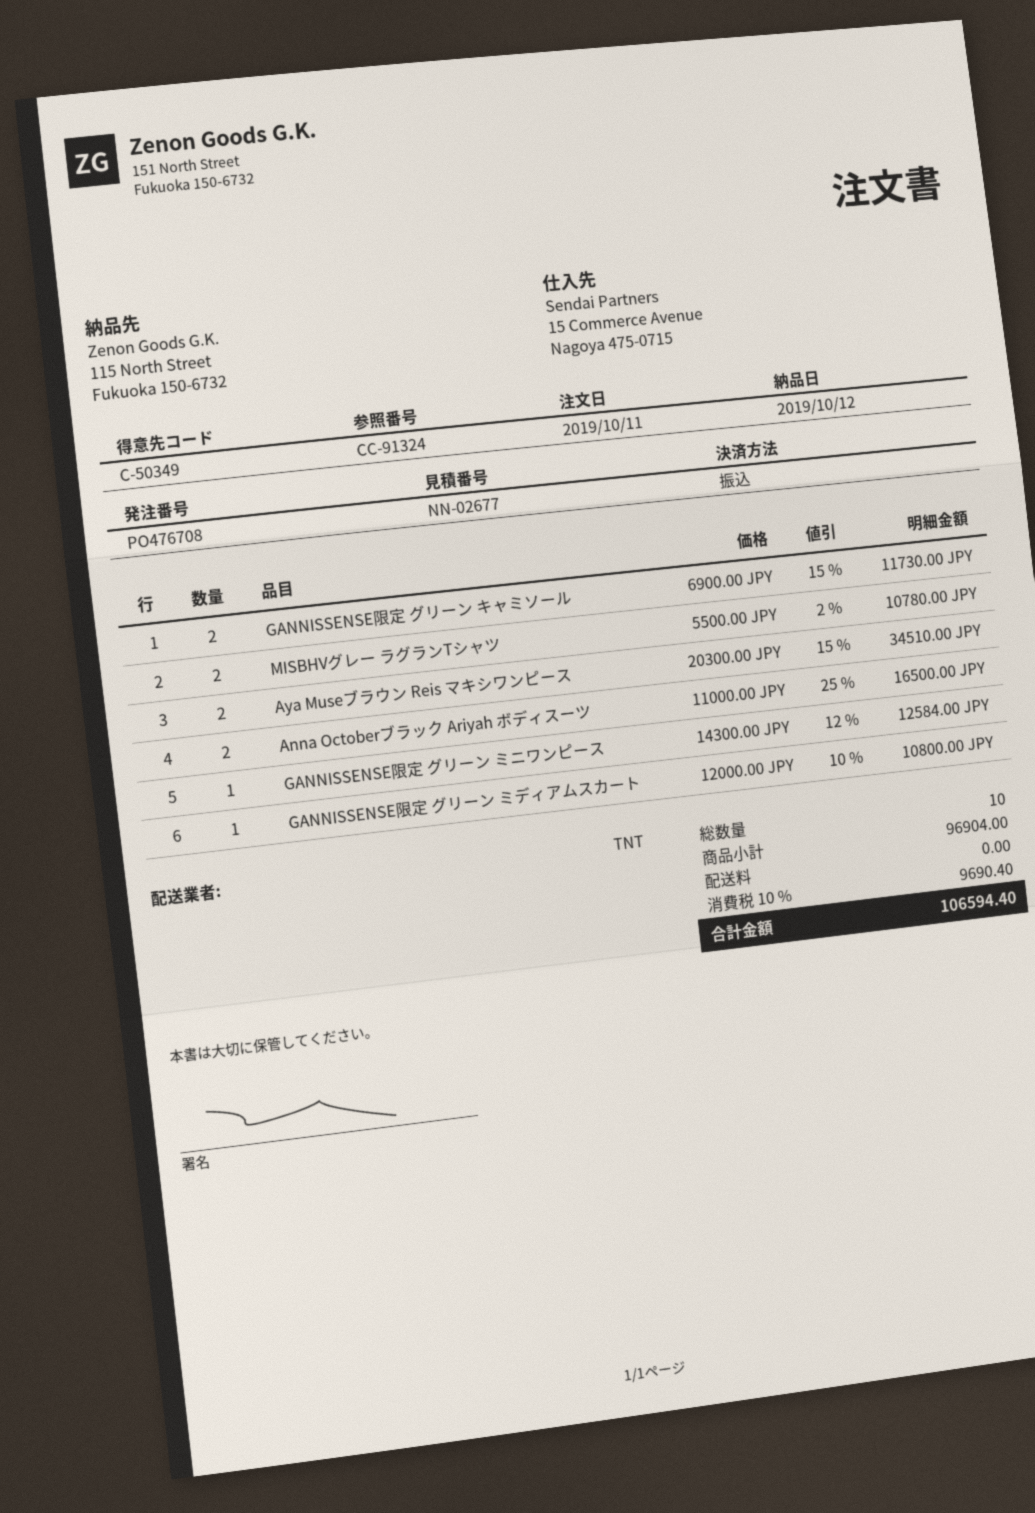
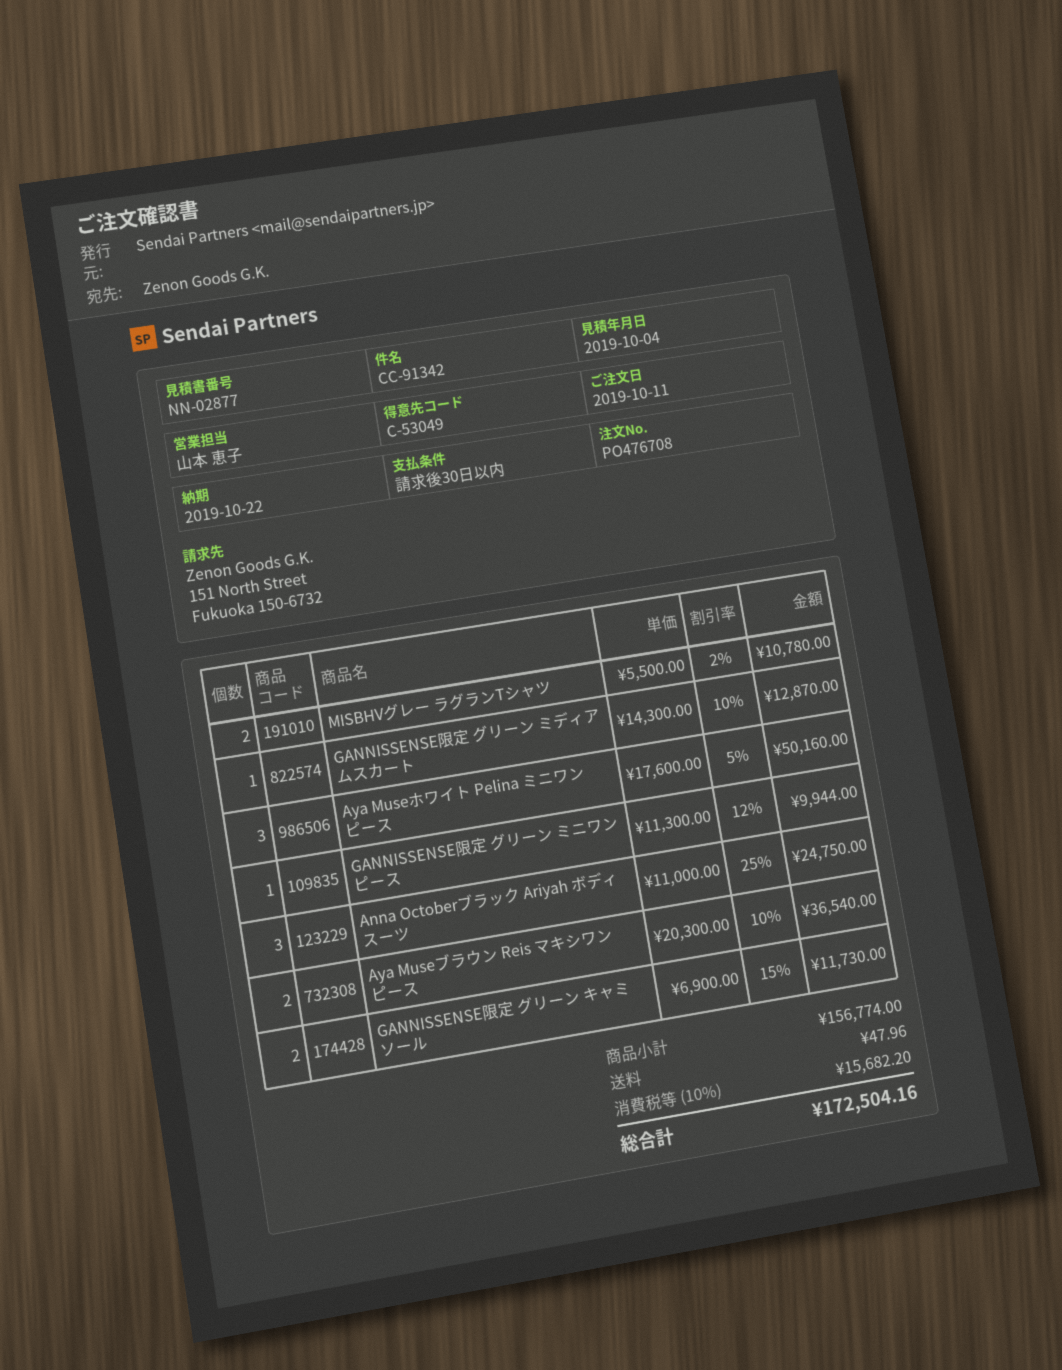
quote number: NN-02677 -> NN-02877
delivery date: 2019-10-12 -> 2019-10-22
customer number: C-50349 -> C-53049
reference: CC-91324 -> CC-91342
Aya Museブラウン Reis マキシワンピース: 2 x 20300.00 - 15% = 34510.00 -> 2 x 20300.00 - 10% = 36540.00
Anna Octoberブラック Ariyah ボディスーツ: 2 x 11000.00 - 25% = 16500.00 -> 3 x 11000.00 - 25% = 24750.00
GANNISSENSE限定 グリーン ミニワンピース: 1 x 14300.00 - 12% = 12584.00 -> 1 x 11300.00 - 12% = 9944.00
GANNISSENSE限定 グリーン ミディアムスカート: 1 x 12000.00 - 10% = 10800.00 -> 1 x 14300.00 - 10% = 12870.00
Aya Museホワイト Pelina ミニワンピース: none -> 3 x 17600.00 - 5% = 50160.00
subtotal: 96904.00 -> 156774.00
shipping: 0.00 -> 47.96
tax: 10% = 9690.40 -> 10% = 15682.20
total: 106594.40 -> 172504.16

